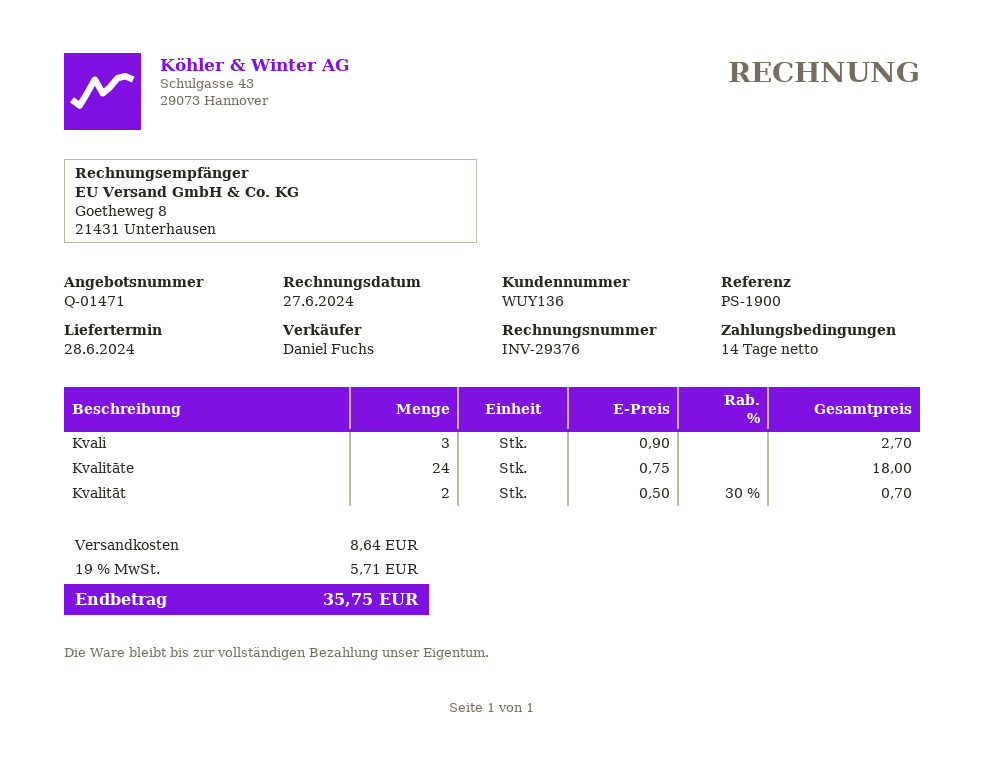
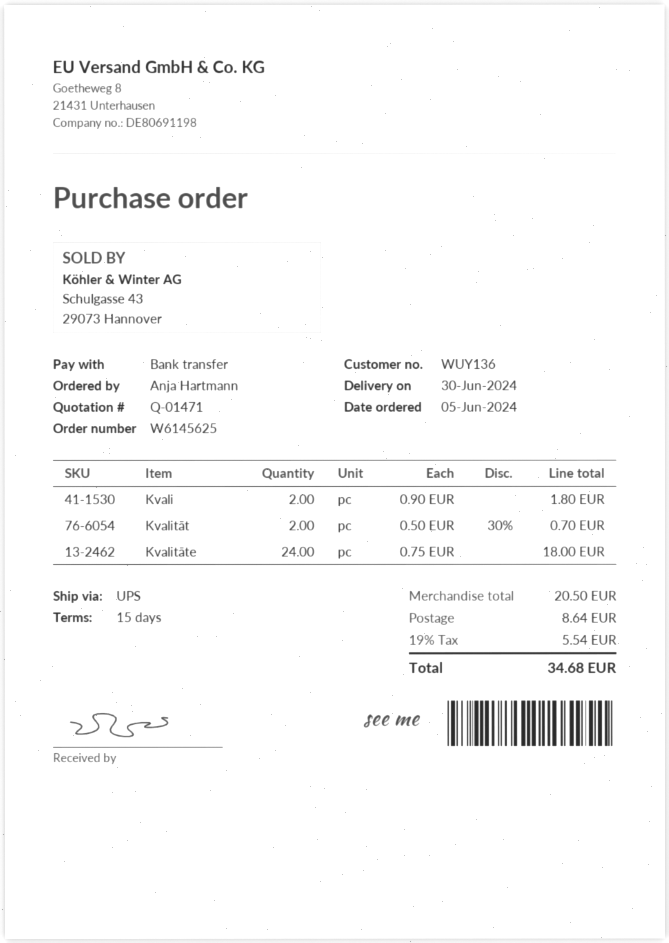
delivery date: 2024-06-28 -> 2024-06-30
payment terms: 14 days -> 15 days
Kvali: 3 x 0.90 = 2.70 -> 2 x 0.90 = 1.80
tax: 19% = 5.71 -> 19% = 5.54
total: 35.75 -> 34.68

